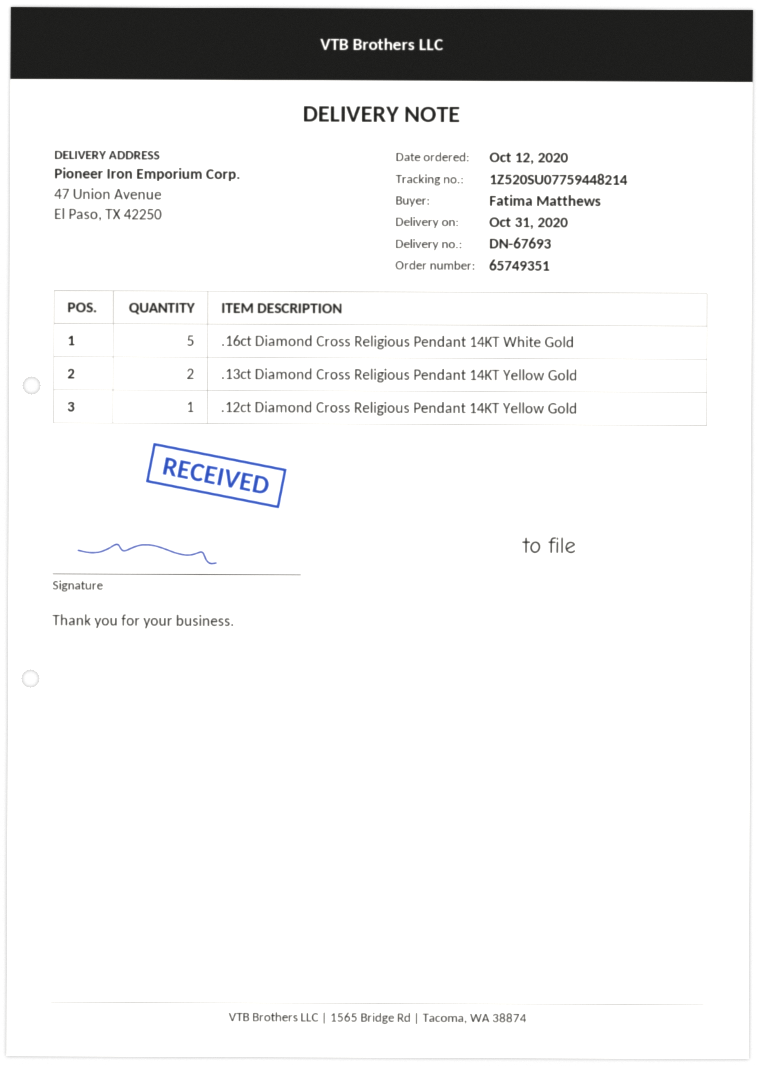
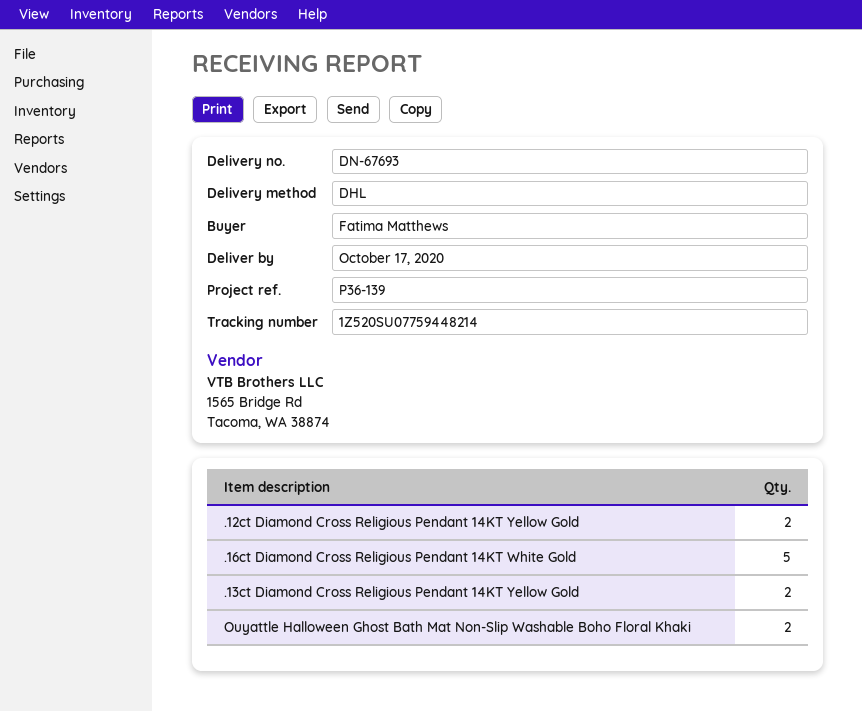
delivery date: 2020-10-31 -> 2020-10-17
.12ct Diamond Cross Religious Pendant 14KT Yellow Gold: 1 -> 2
Ouyattle Halloween Ghost Bath Mat Non-Slip Washable Boho Floral Khaki: none -> 2

